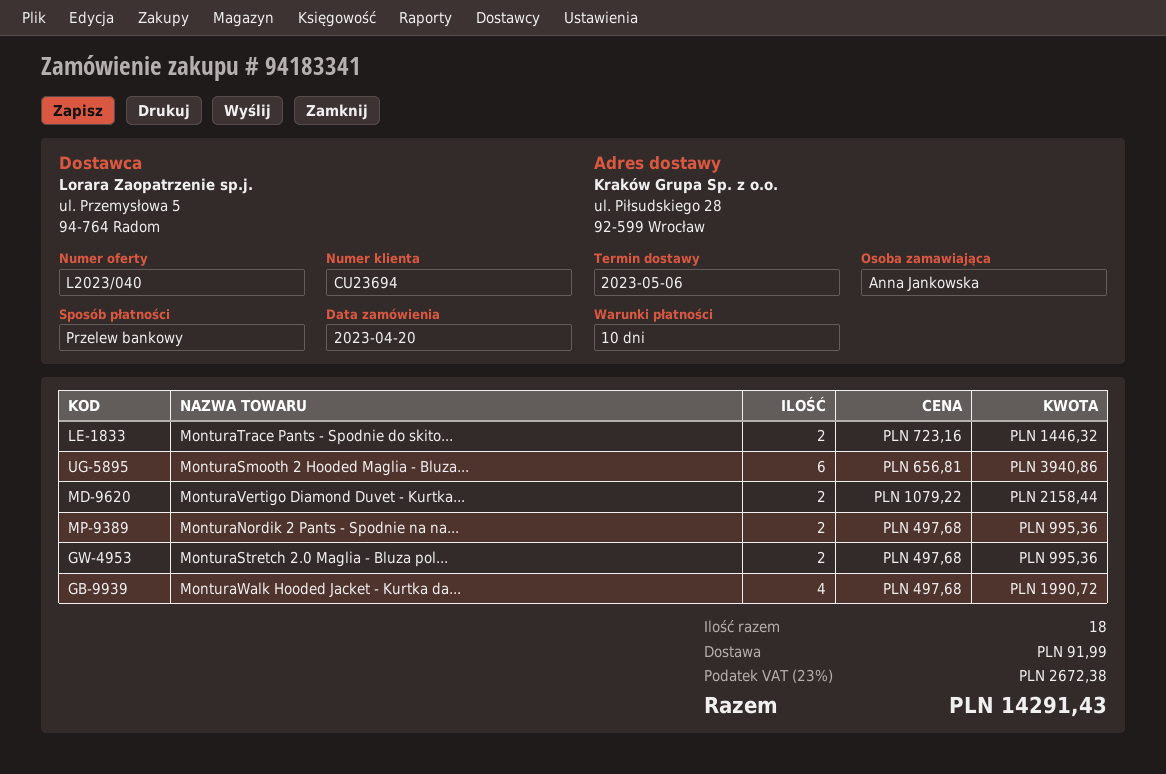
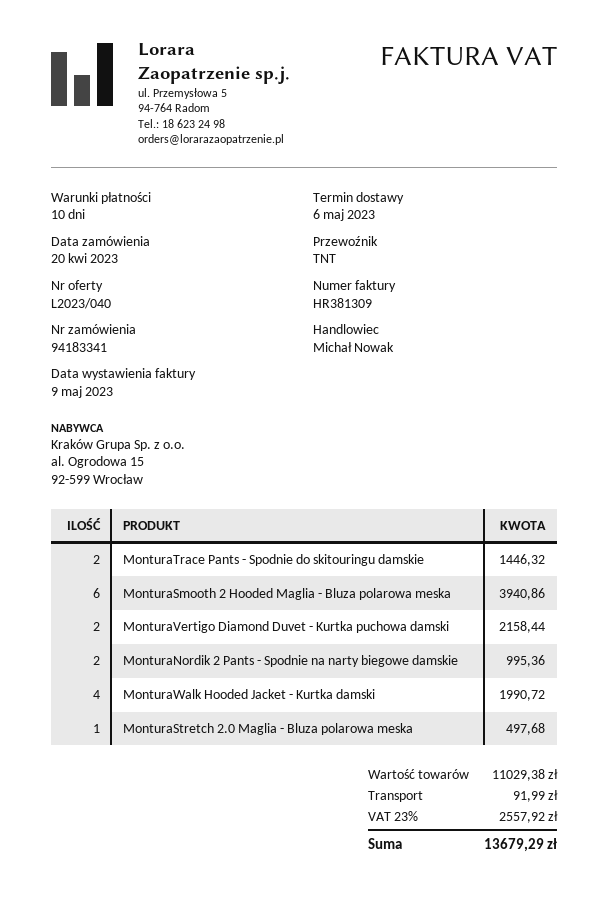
MonturaStretch 2.0 Maglia - Bluza pol...: 2 for 995.36 -> 1 for 497.68
tax: 23% = 2672.38 -> 23% = 2557.92
total: 14291.43 -> 13679.29

